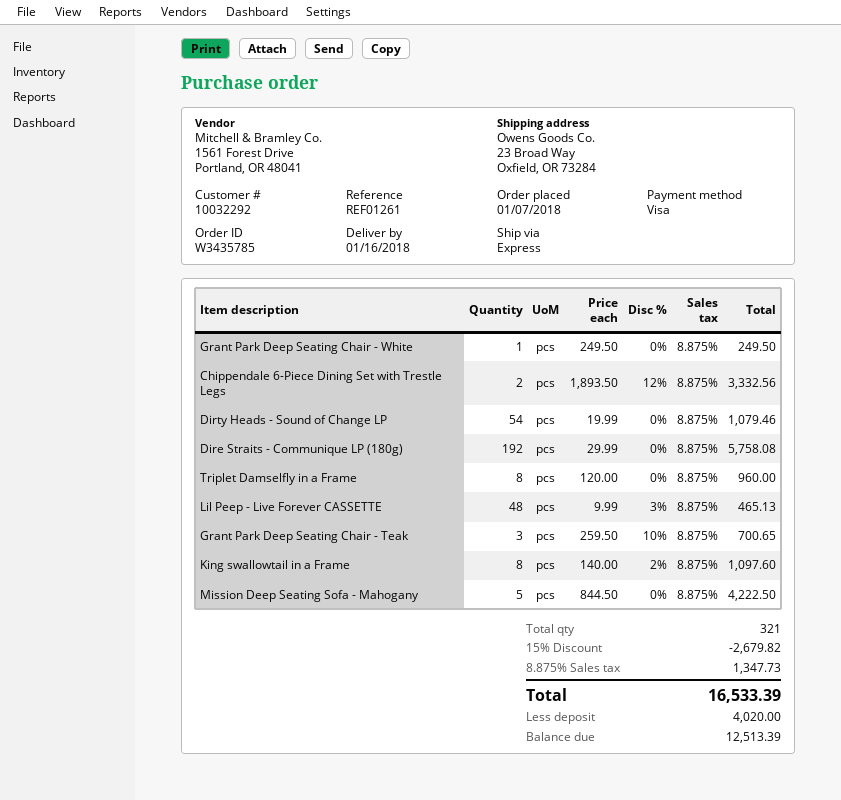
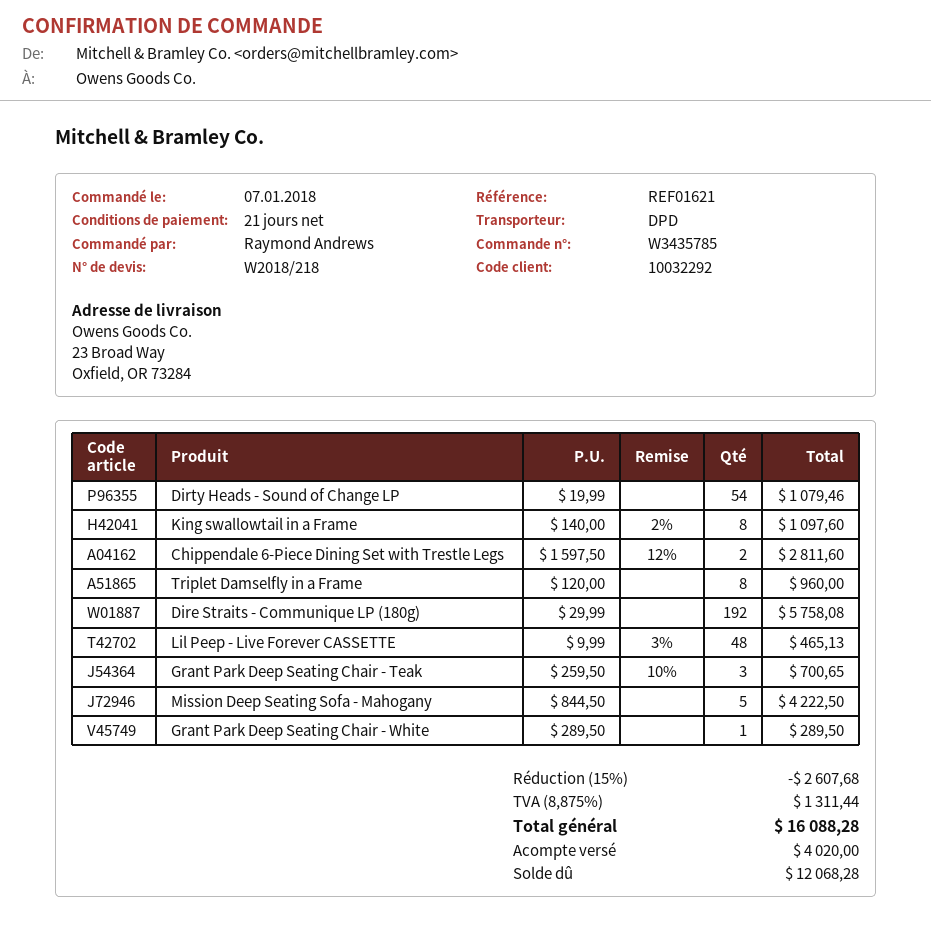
reference: REF01261 -> REF01621
shipping method: express -> DPD
Grant Park Deep Seating Chair - White: 1 x 249.50 = 249.50 -> 1 x 289.50 = 289.50
Chippendale 6-Piece Dining Set with Trestle Legs: 2 x 1893.50 - 12% = 3332.56 -> 2 x 1597.50 - 12% = 2811.60
discount: 15% = 2679.82 -> 15% = 2607.68
tax: 8.875% = 1347.73 -> 8.875% = 1311.44
total: 16533.39 -> 16088.28
balance: 12513.39 -> 12068.28

